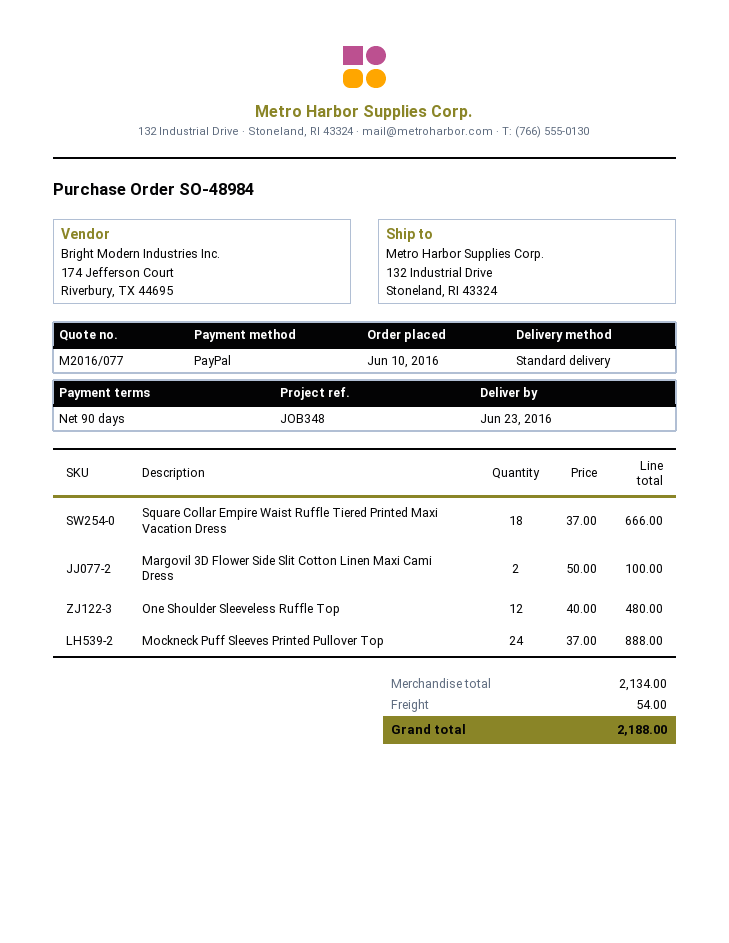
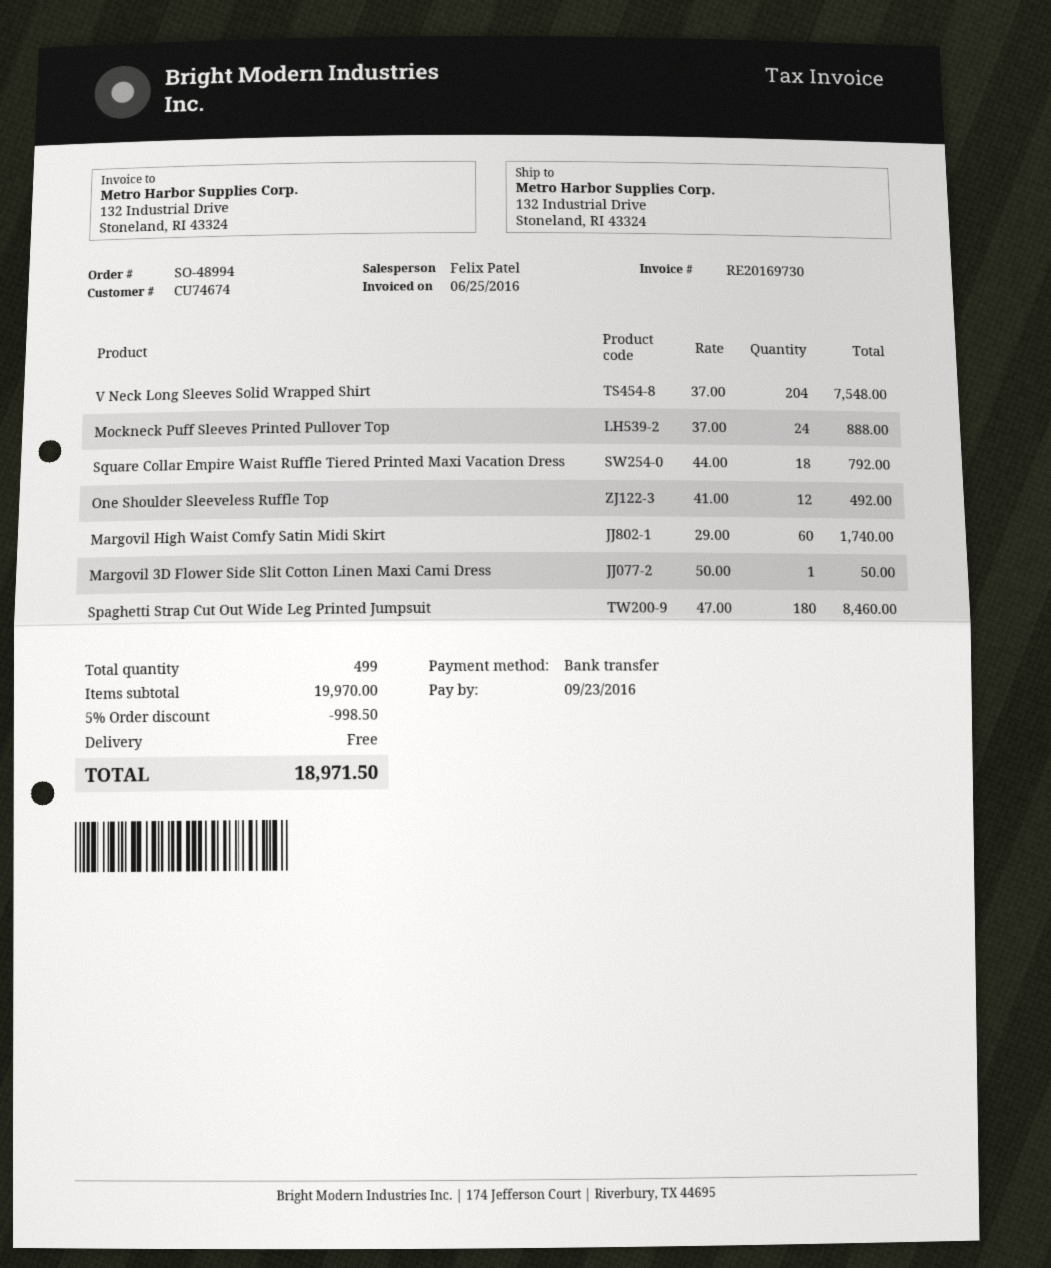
order number: SO-48984 -> SO-48994
payment method: PayPal -> bank transfer
Square Collar Empire Waist Ruffle Tiered Printed Maxi Vacation Dress: 18 x 37.00 = 666.00 -> 18 x 44.00 = 792.00
Margovil 3D Flower Side Slit Cotton Linen Maxi Cami Dress: 2 x 50.00 = 100.00 -> 1 x 50.00 = 50.00
One Shoulder Sleeveless Ruffle Top: 12 x 40.00 = 480.00 -> 12 x 41.00 = 492.00
V Neck Long Sleeves Solid Wrapped Shirt: none -> 204 x 37.00 = 7548.00
Margovil High Waist Comfy Satin Midi Skirt: none -> 60 x 29.00 = 1740.00
Spaghetti Strap Cut Out Wide Leg Printed Jumpsuit: none -> 180 x 47.00 = 8460.00
subtotal: 2134.00 -> 19970.00
discount: none -> 5% = 998.50
shipping: 54.00 -> 0.00
total: 2188.00 -> 18971.50

